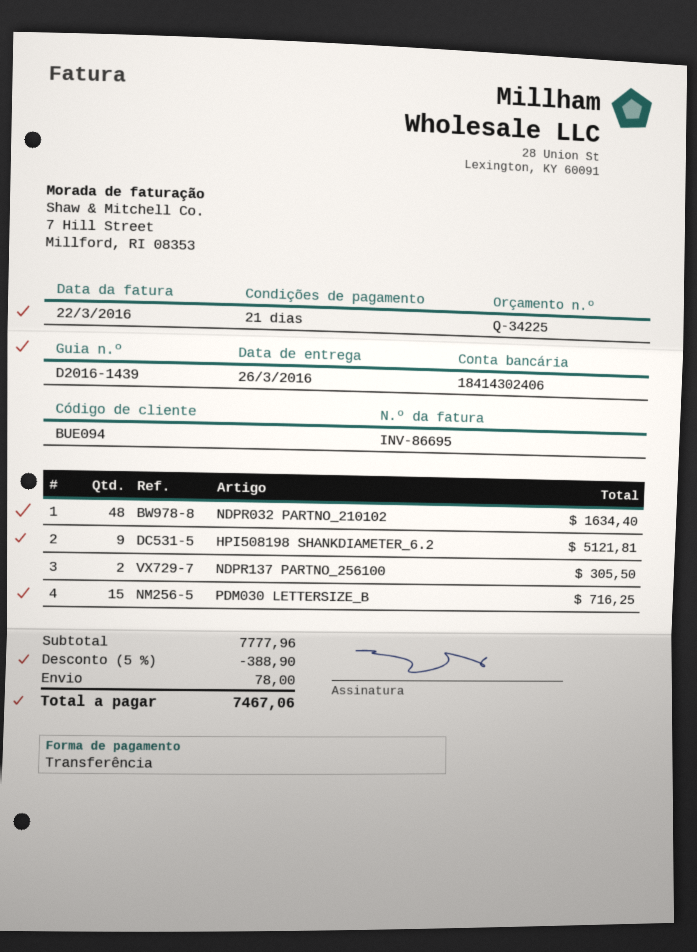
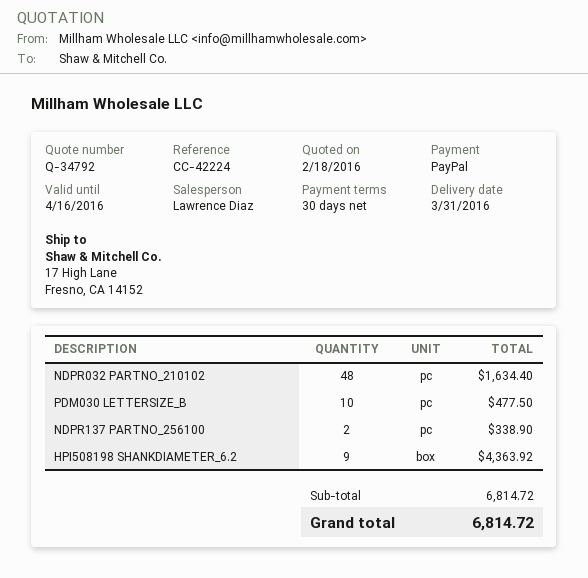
quote number: Q-34225 -> Q-34792
delivery date: 2016-03-26 -> 2016-03-31
payment terms: 21 days -> 30 days
payment method: bank transfer -> PayPal
HPI508198 SHANKDIAMETER_6.2: 9 for 5121.81 -> 9 for 4363.92
NDPR137 PARTNO_256100: 2 for 305.50 -> 2 for 338.90
PDM030 LETTERSIZE_B: 15 for 716.25 -> 10 for 477.50
subtotal: 7777.96 -> 6814.72
discount: 5% = 388.90 -> none
shipping: 78.00 -> none
total: 7467.06 -> 6814.72

